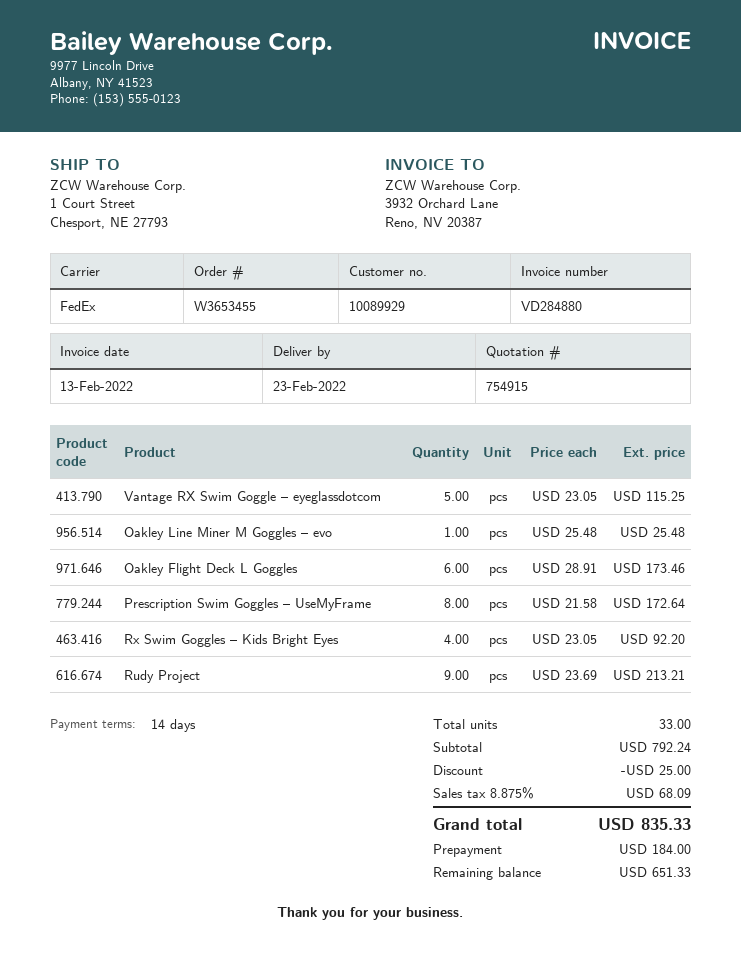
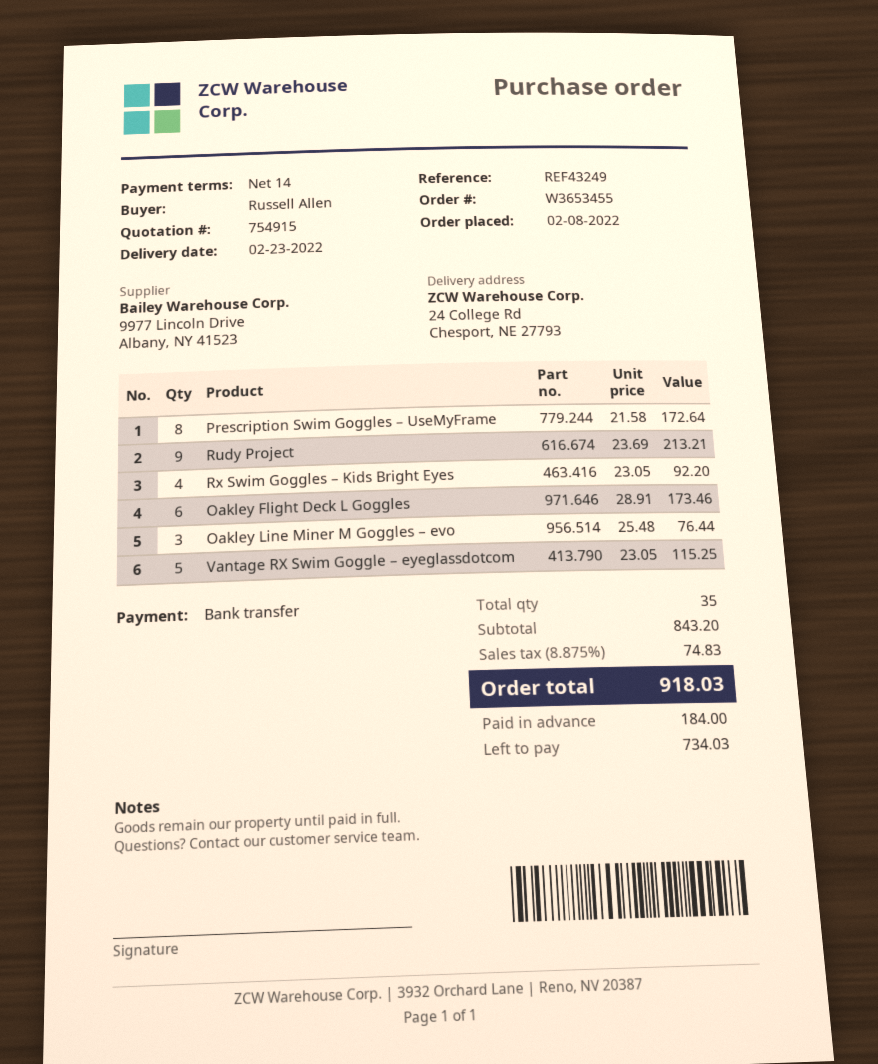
ship to: 1 Court Street, Chesport, NE 27793 -> 24 College Rd, Chesport, NE 27793
Oakley Line Miner M Goggles – evo: 1 x 25.48 = 25.48 -> 3 x 25.48 = 76.44
total quantity: 33 -> 35
subtotal: 792.24 -> 843.20
discount: 25.00 -> none
tax: 8.875% = 68.09 -> 8.875% = 74.83
total: 835.33 -> 918.03
balance: 651.33 -> 734.03

